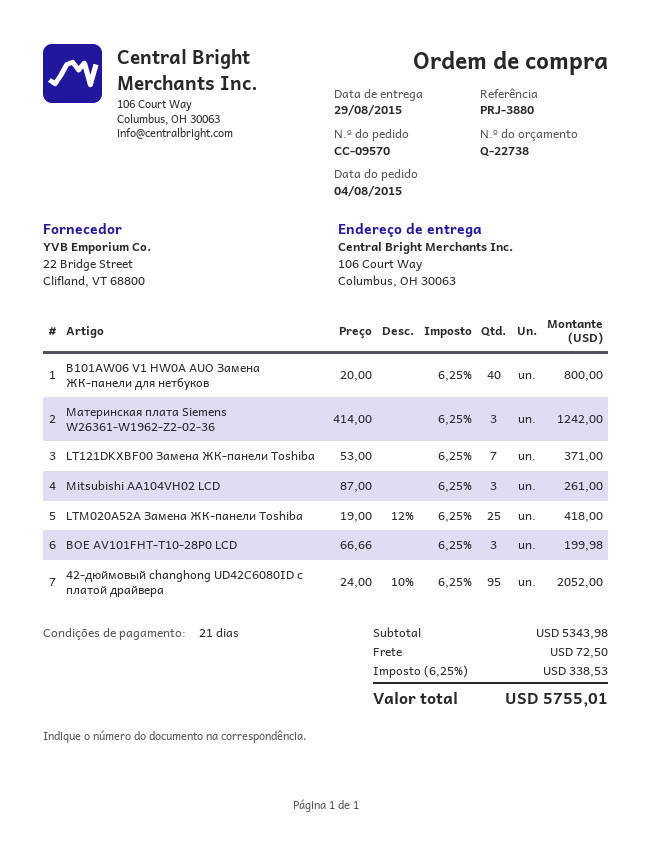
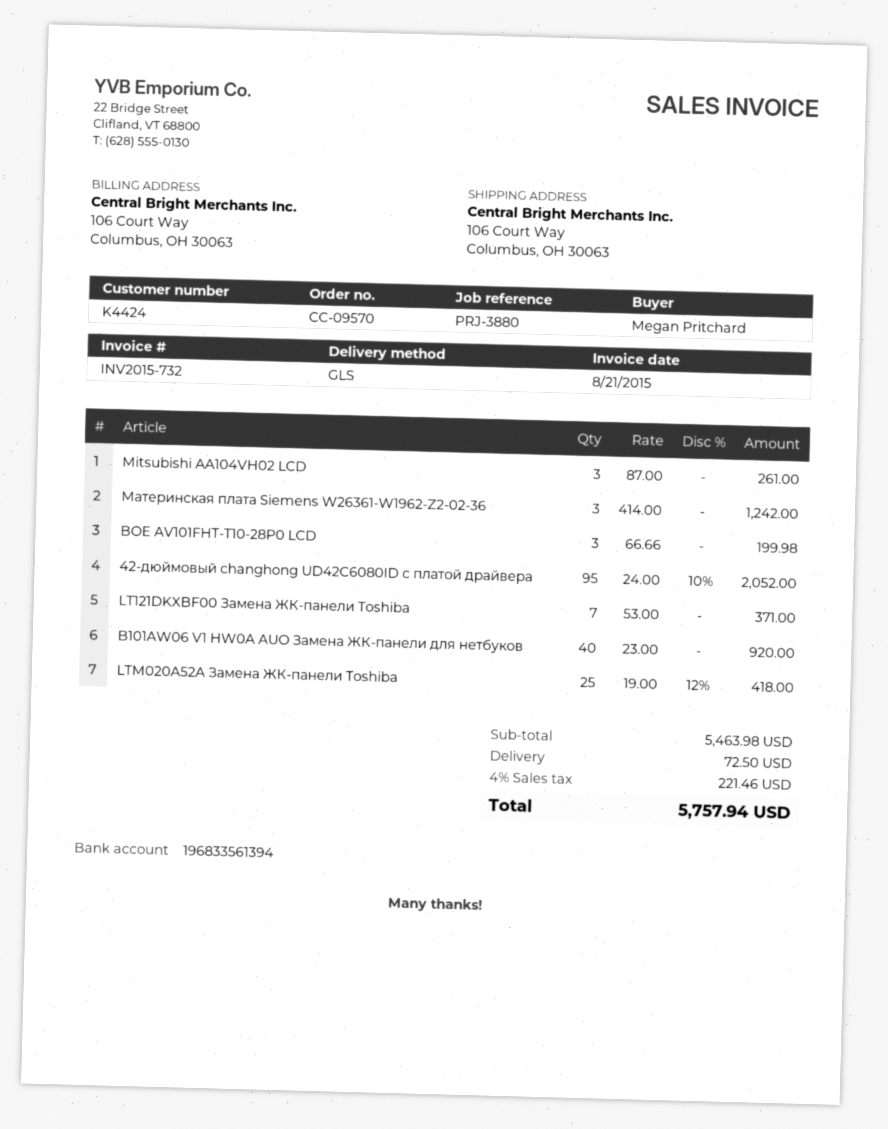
B101AW06 V1 HW0A AUO Замена ЖК-панели для нетбуков: 40 x 20.00 = 800.00 -> 40 x 23.00 = 920.00
subtotal: 5343.98 -> 5463.98
tax: 6.25% = 338.53 -> 4% = 221.46
total: 5755.01 -> 5757.94

